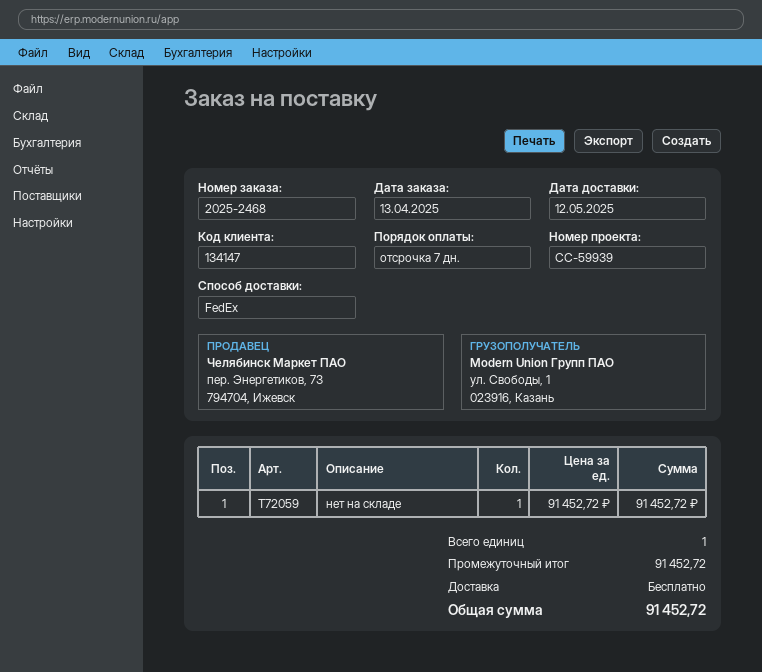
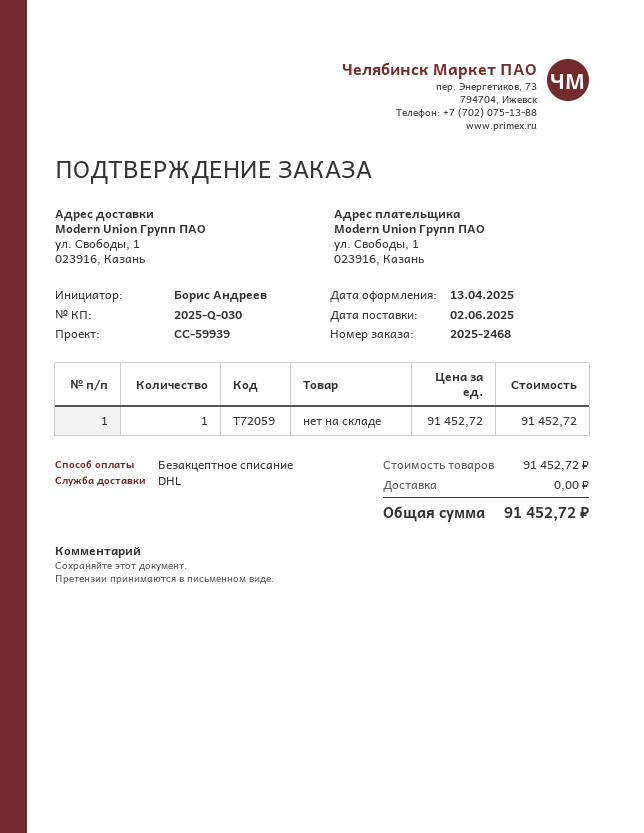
delivery date: 2025-05-12 -> 2025-06-02
shipping method: FedEx -> DHL

